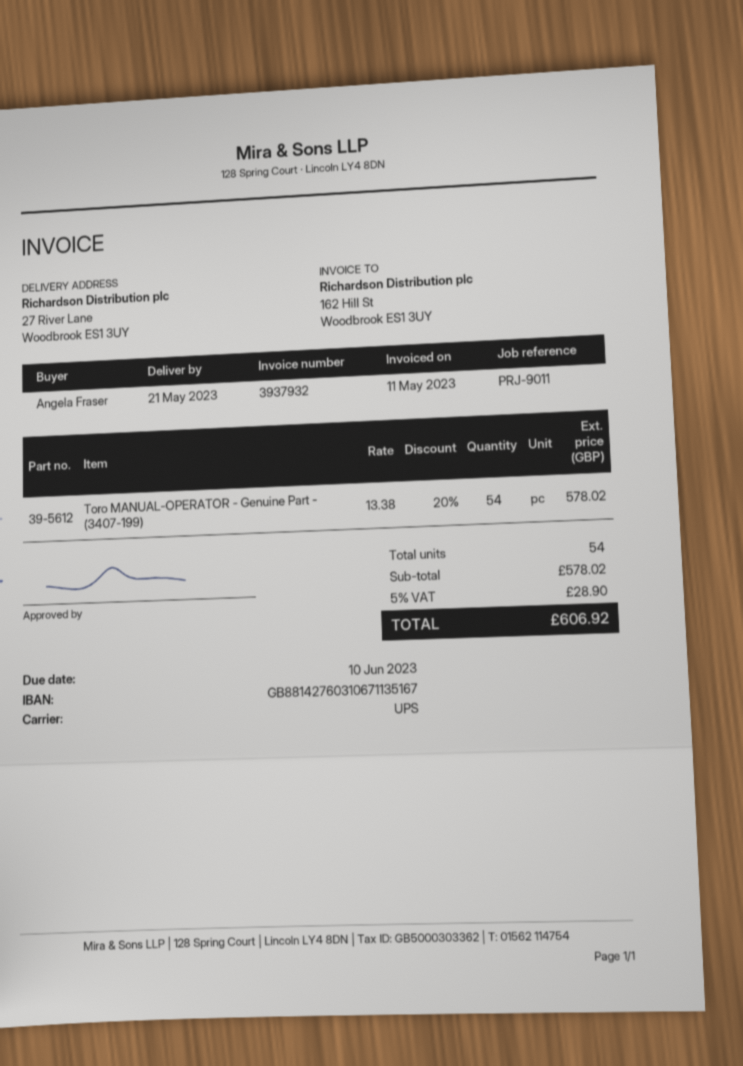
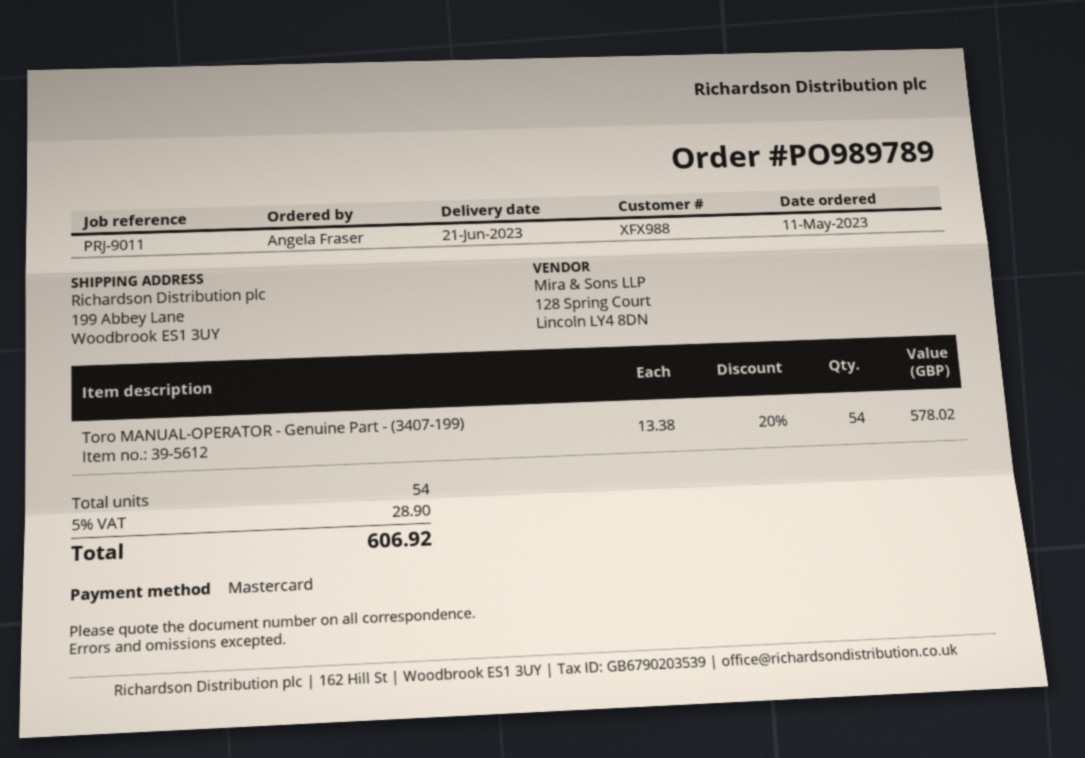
delivery date: 2023-05-21 -> 2023-06-21
ship to: 27 River Lane, Woodbrook ES1 3UY -> 199 Abbey Lane, Woodbrook ES1 3UY

